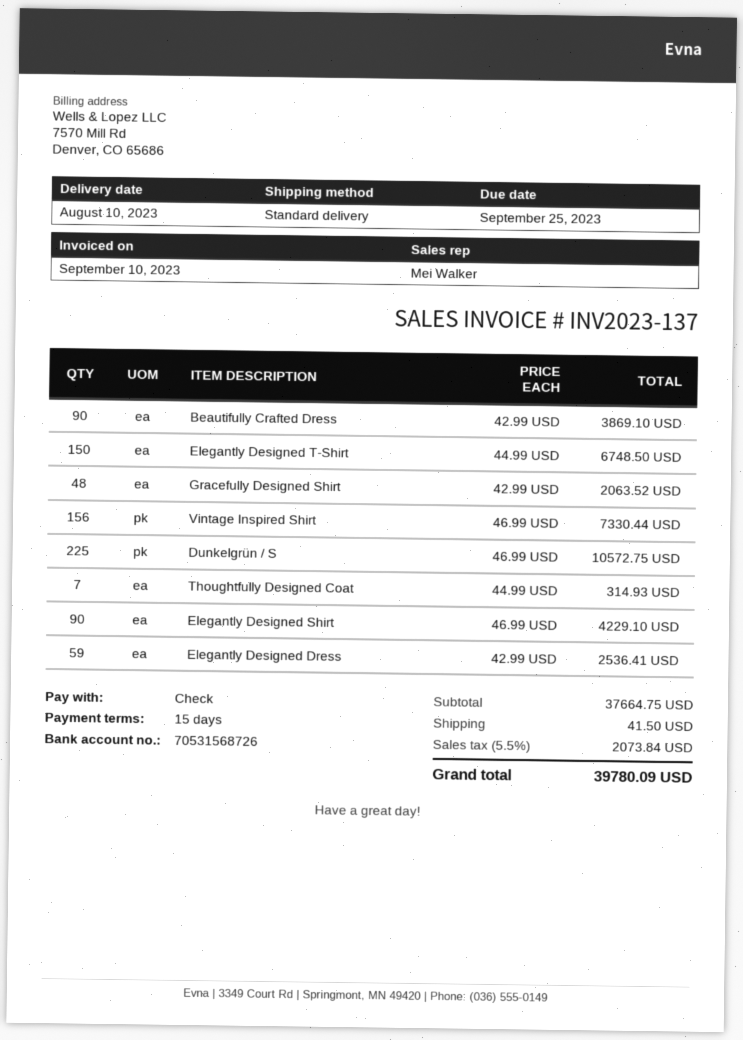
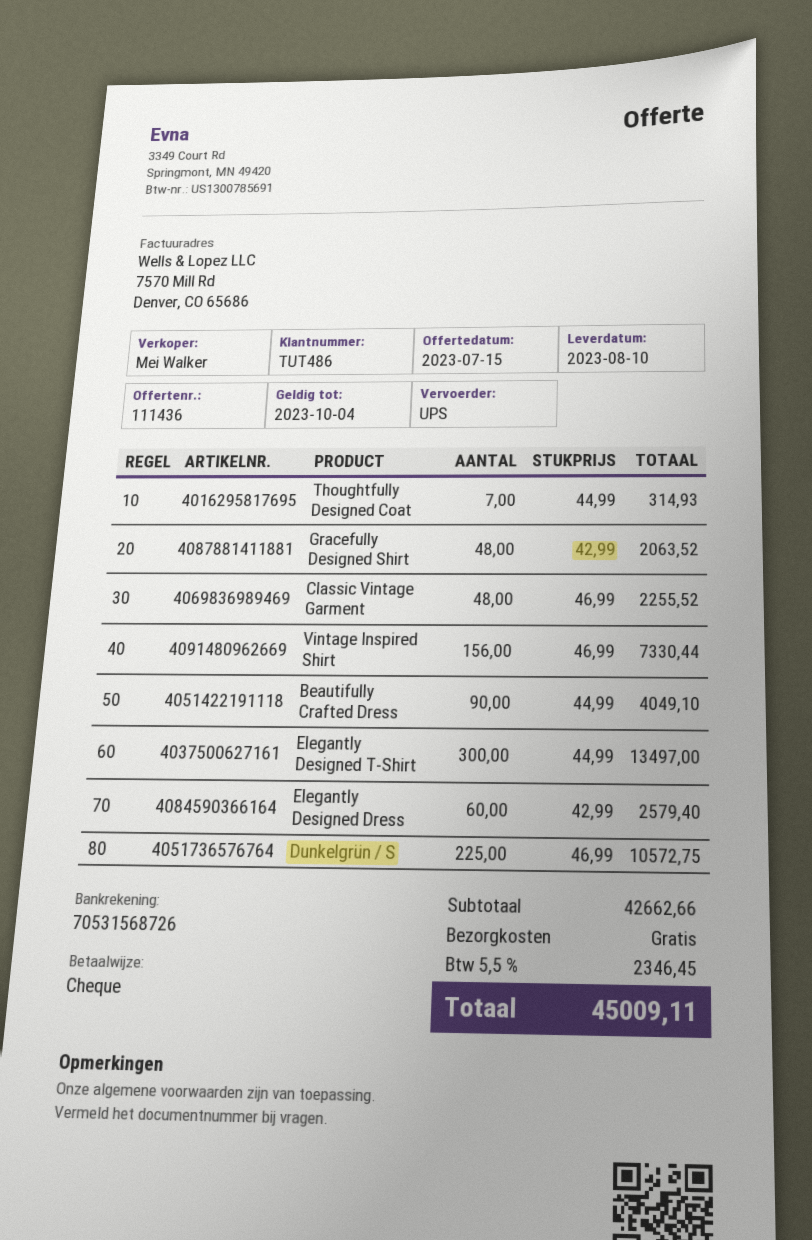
shipping method: standard -> UPS
Beautifully Crafted Dress: 90 x 42.99 = 3869.10 -> 90 x 44.99 = 4049.10
Elegantly Designed T-Shirt: 150 x 44.99 = 6748.50 -> 300 x 44.99 = 13497.00
Elegantly Designed Shirt: 90 x 46.99 = 4229.10 -> none
Elegantly Designed Dress: 59 x 42.99 = 2536.41 -> 60 x 42.99 = 2579.40
Classic Vintage Garment: none -> 48 x 46.99 = 2255.52
subtotal: 37664.75 -> 42662.66
shipping: 41.50 -> 0.00
tax: 5.5% = 2073.84 -> 5.5% = 2346.45
total: 39780.09 -> 45009.11

